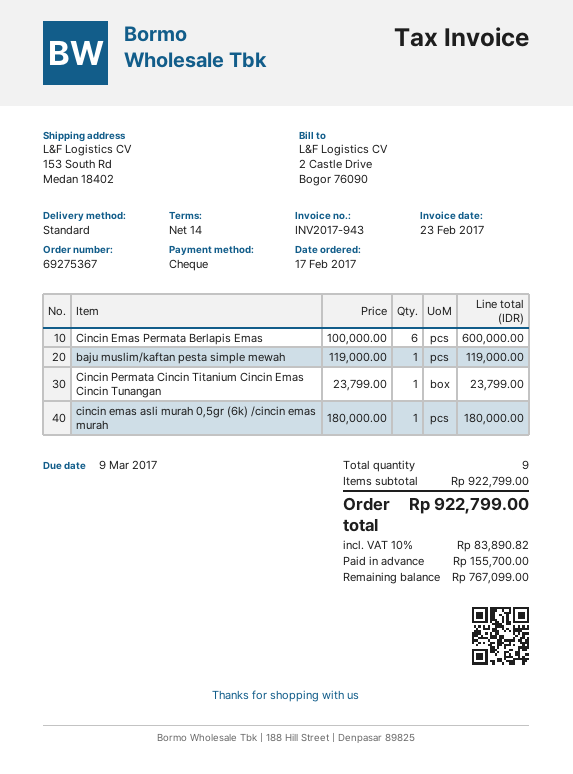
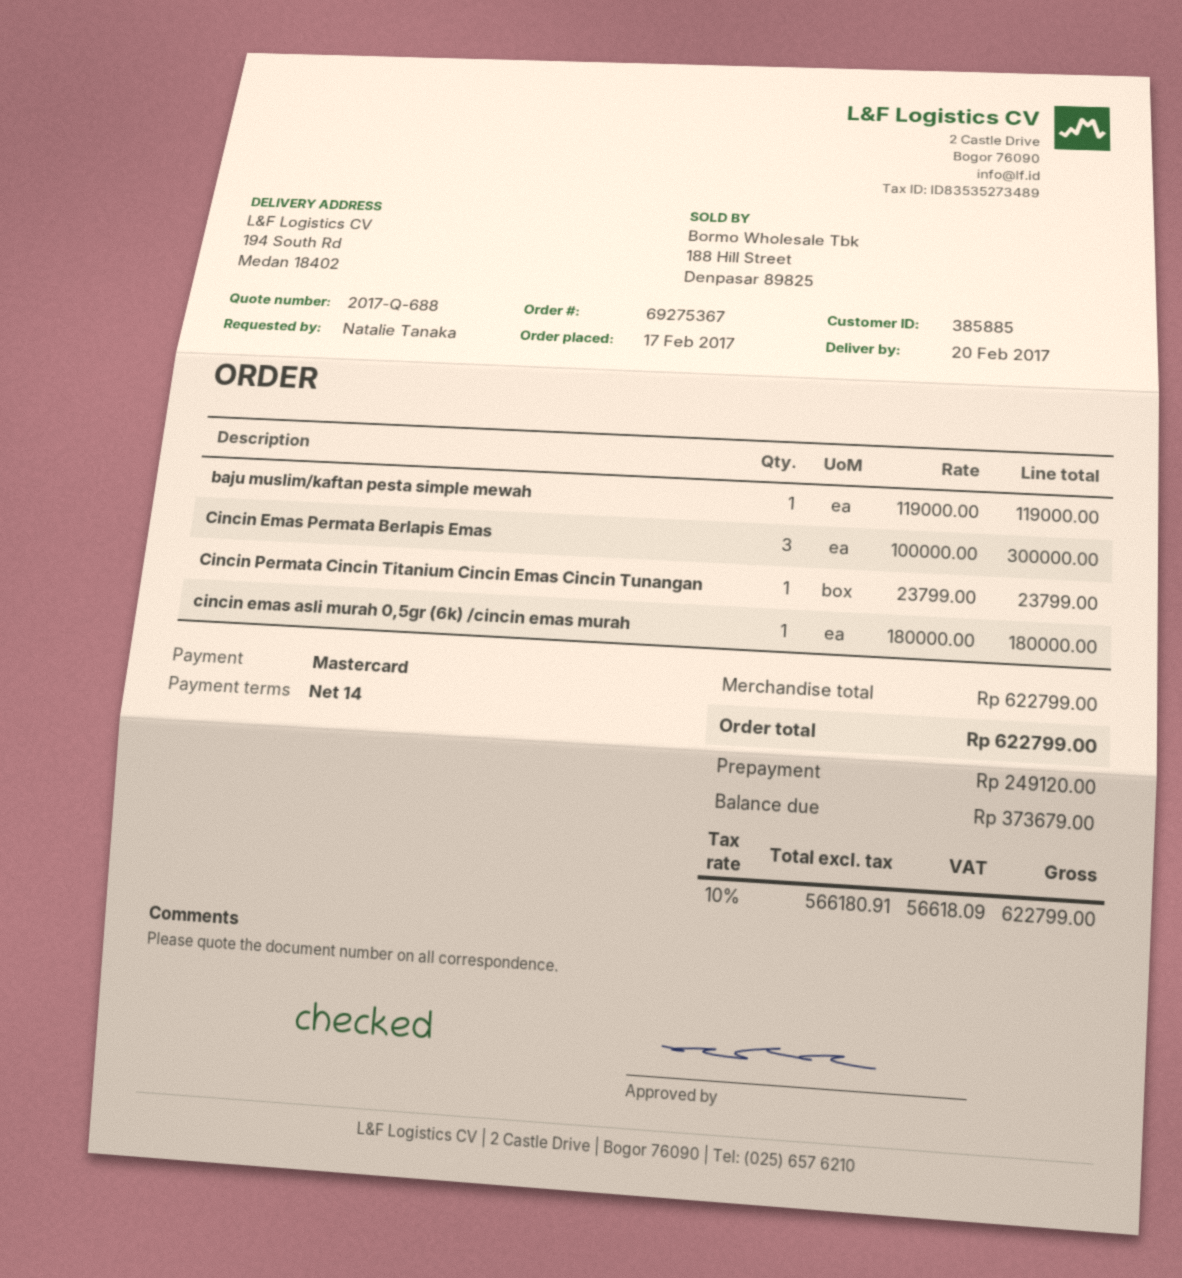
payment method: cheque -> Mastercard
ship to: 153 South Rd, Medan 18402 -> 194 South Rd, Medan 18402
Cincin Emas Permata Berlapis Emas: 6 x 100000.00 = 600000.00 -> 3 x 100000.00 = 300000.00
subtotal: 922799.00 -> 622799.00
tax: 10% = 83890.82 -> 10% = 56618.09
total: 922799.00 -> 622799.00
deposit: 155700.00 -> 249120.00
balance: 767099.00 -> 373679.00

